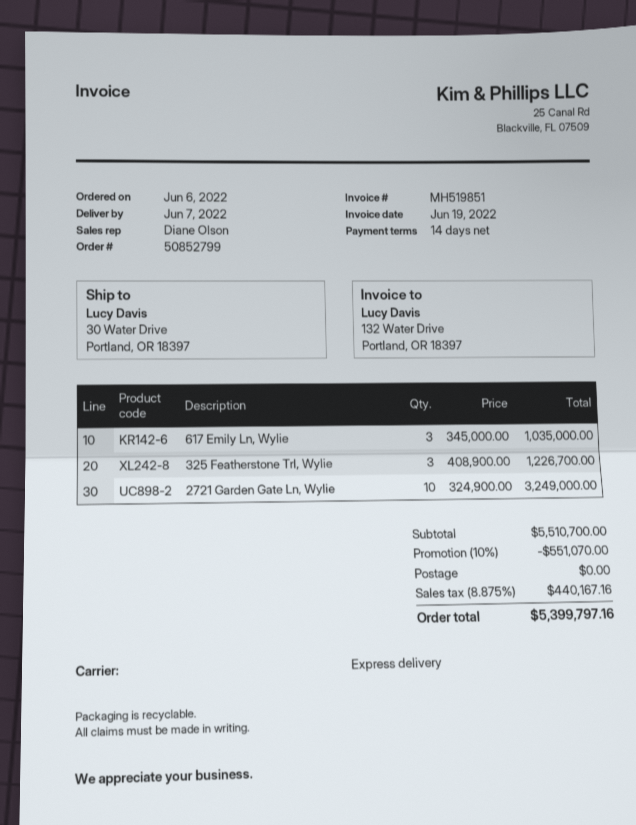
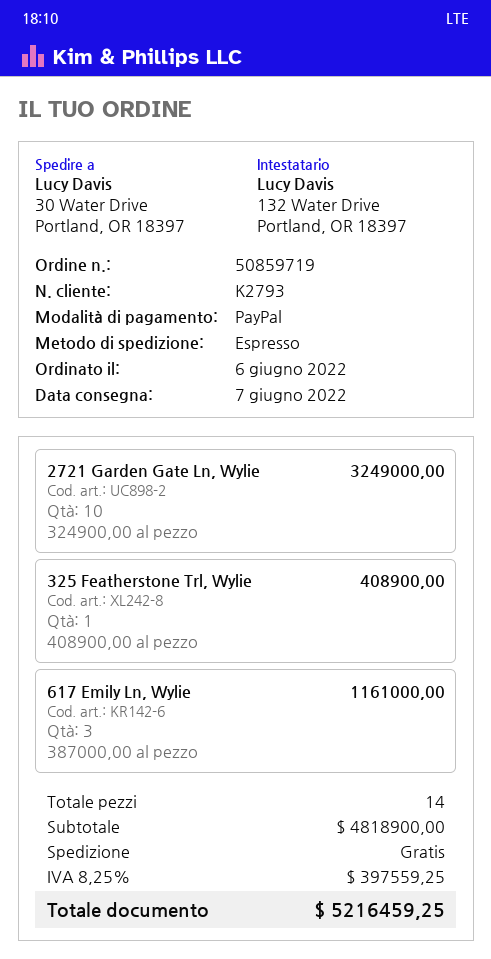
order number: 50852799 -> 50859719
617 Emily Ln, Wylie: 3 x 345000.00 = 1035000.00 -> 3 x 387000.00 = 1161000.00
325 Featherstone Trl, Wylie: 3 x 408900.00 = 1226700.00 -> 1 x 408900.00 = 408900.00
subtotal: 5510700.00 -> 4818900.00
discount: 10% = 551070.00 -> none
tax: 8.875% = 440167.16 -> 8.25% = 397559.25
total: 5399797.16 -> 5216459.25

